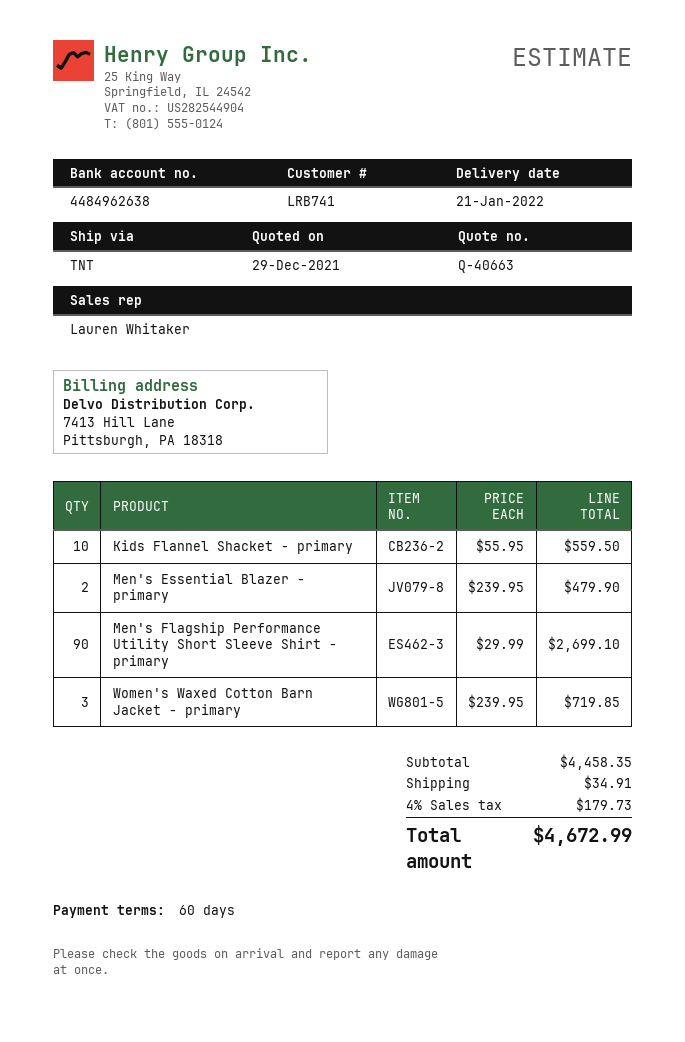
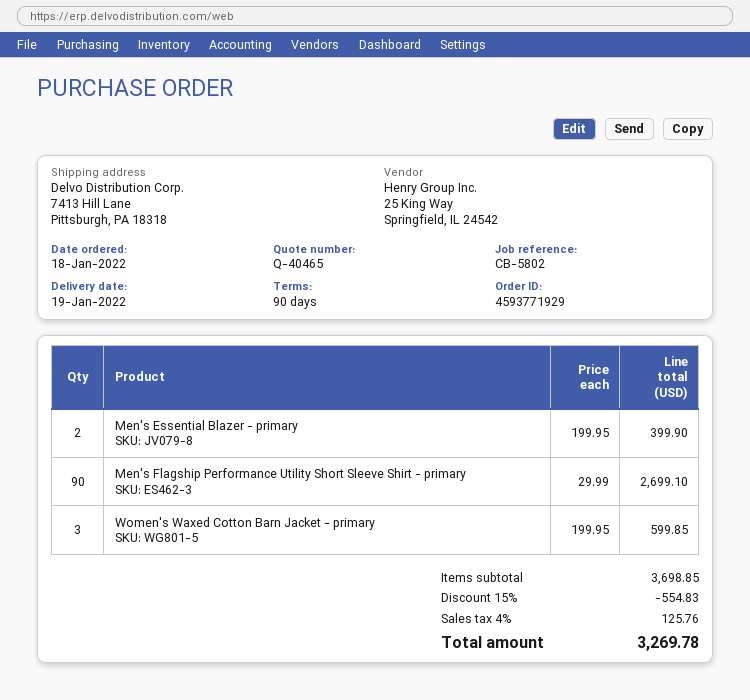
quote number: Q-40663 -> Q-40465
delivery date: 2022-01-21 -> 2022-01-19
payment terms: 60 days -> 90 days
Kids Flannel Shacket - primary: 10 x 55.95 = 559.50 -> none
Men's Essential Blazer - primary: 2 x 239.95 = 479.90 -> 2 x 199.95 = 399.90
Women's Waxed Cotton Barn Jacket - primary: 3 x 239.95 = 719.85 -> 3 x 199.95 = 599.85
subtotal: 4458.35 -> 3698.85
discount: none -> 15% = 554.83
shipping: 34.91 -> none
tax: 4% = 179.73 -> 4% = 125.76
total: 4672.99 -> 3269.78

